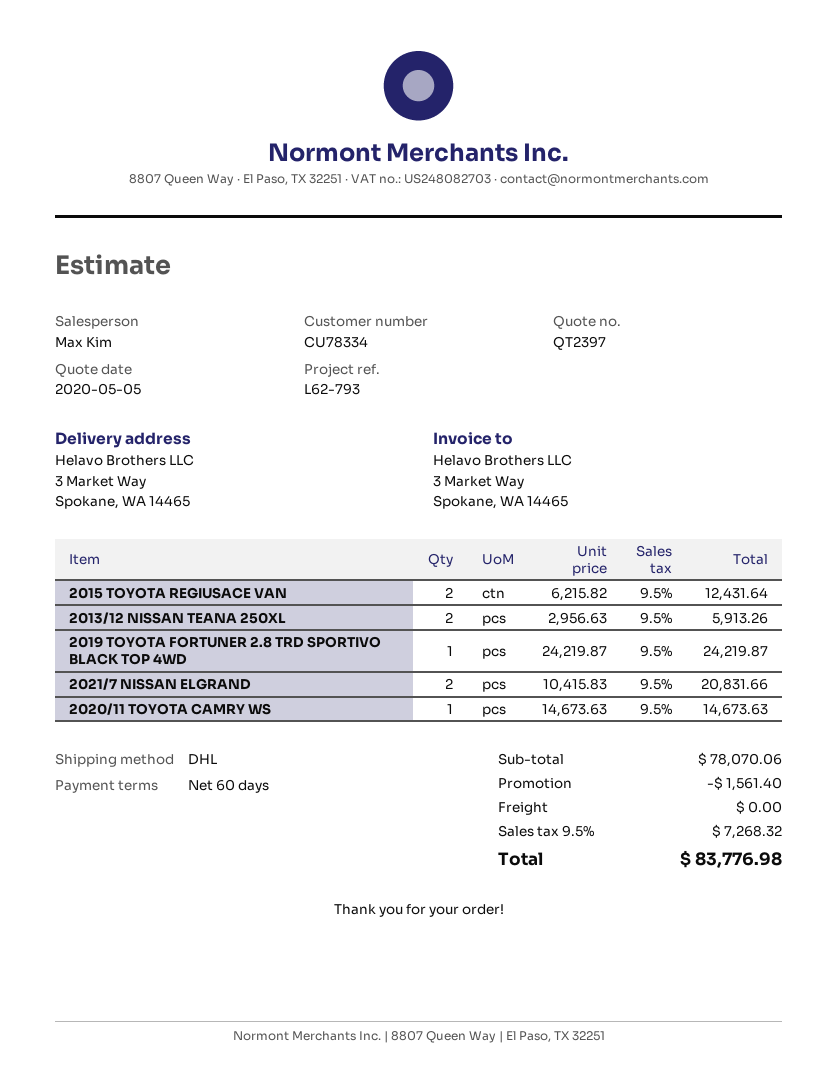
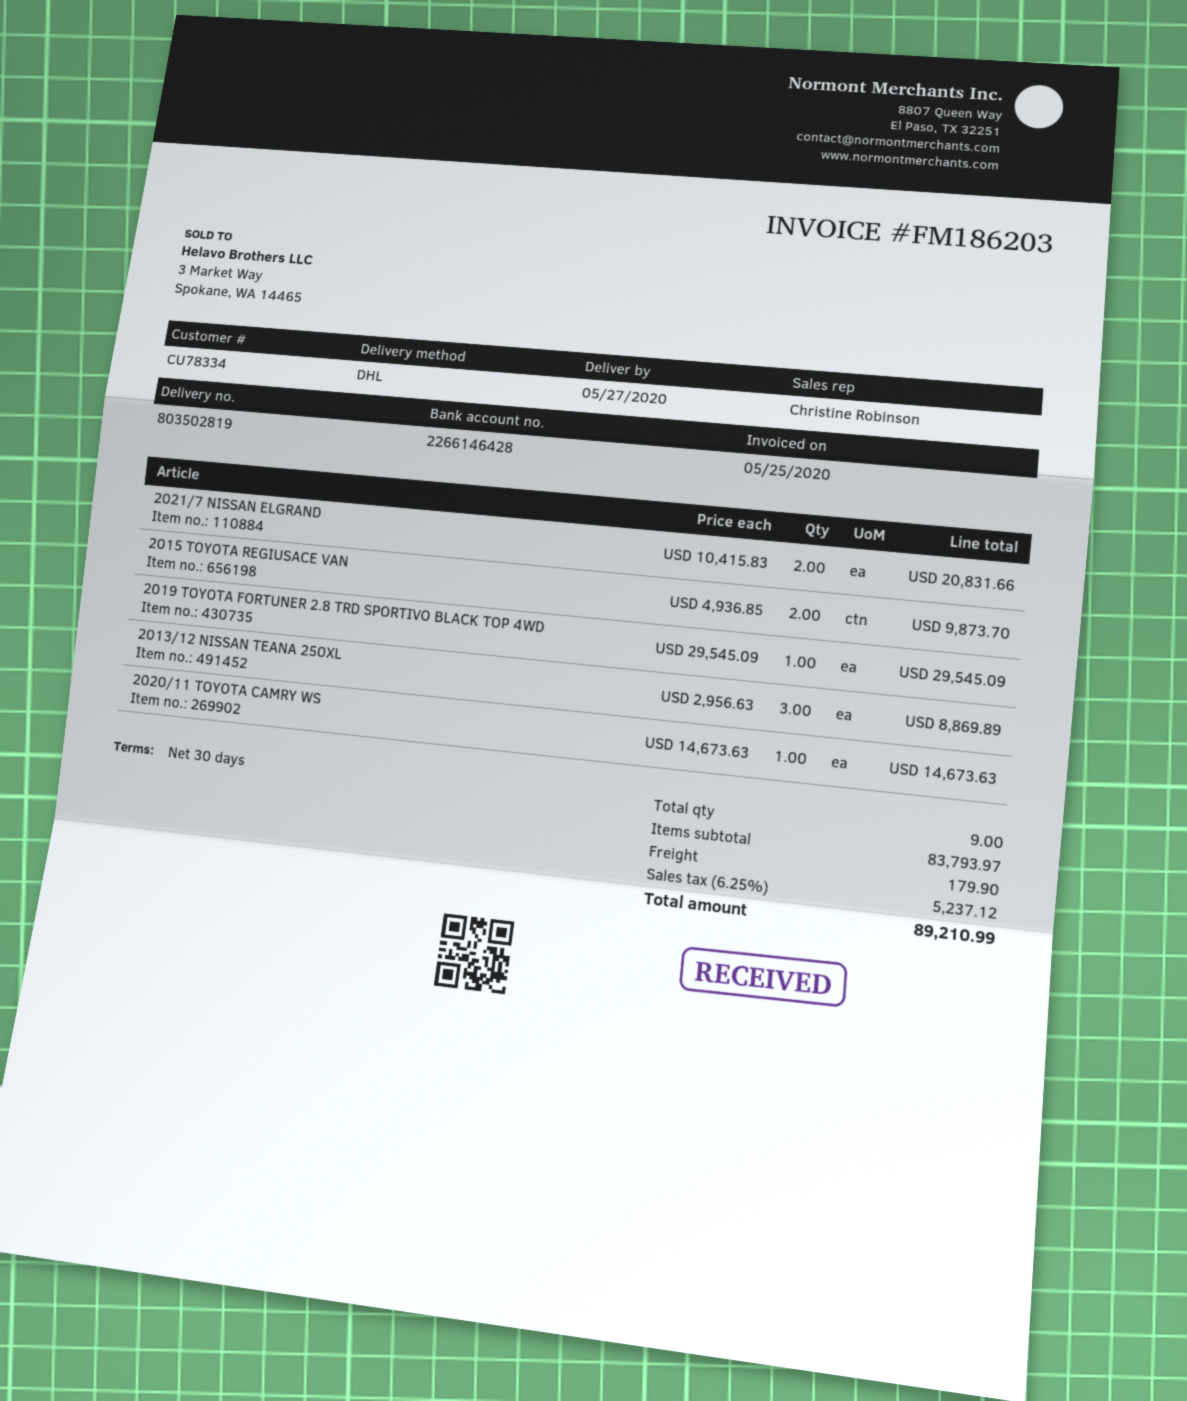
payment terms: 60 days -> 30 days
sales rep: Max Kim -> Christine Robinson
2015 TOYOTA REGIUSACE VAN: 2 x 6215.82 = 12431.64 -> 2 x 4936.85 = 9873.70
2013/12 NISSAN TEANA 250XL: 2 x 2956.63 = 5913.26 -> 3 x 2956.63 = 8869.89
2019 TOYOTA FORTUNER 2.8 TRD SPORTIVO BLACK TOP 4WD: 1 x 24219.87 = 24219.87 -> 1 x 29545.09 = 29545.09
subtotal: 78070.06 -> 83793.97
discount: 1561.40 -> none
shipping: 0.00 -> 179.90
tax: 9.5% = 7268.32 -> 6.25% = 5237.12
total: 83776.98 -> 89210.99

